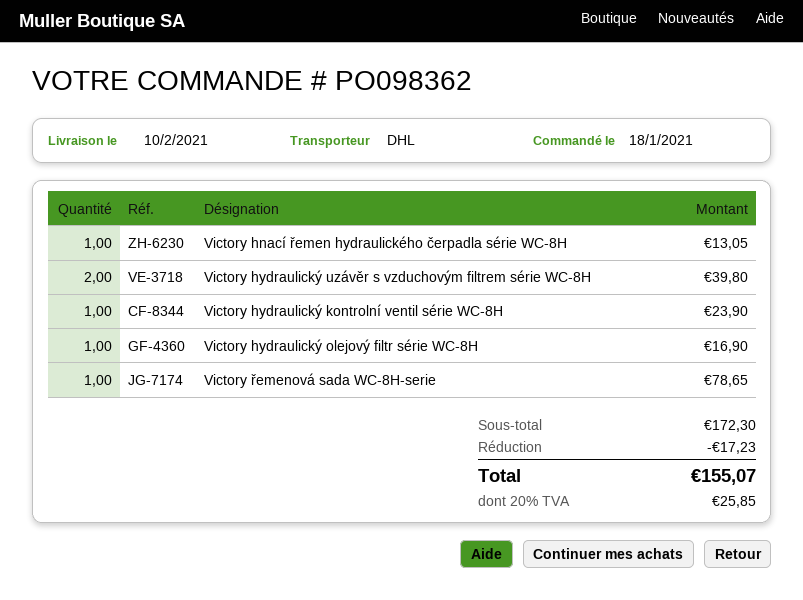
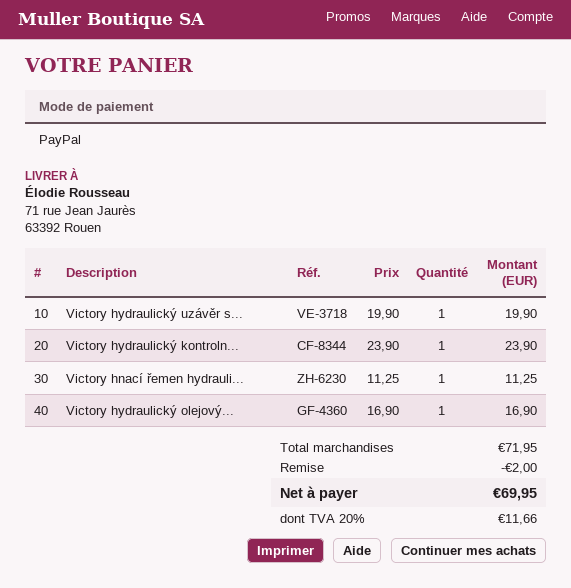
Victory hnací řemen hydraulického čerpadla série WC-8H: 1 for 13.05 -> 1 for 11.25
Victory hydraulický uzávěr s vzduchovým filtrem série WC-8H: 2 for 39.80 -> 1 for 19.90
Victory řemenová sada WC-8H-serie: 1 for 78.65 -> none
subtotal: 172.30 -> 71.95
discount: 17.23 -> 2.00
tax: 20% = 25.85 -> 20% = 11.66
total: 155.07 -> 69.95

